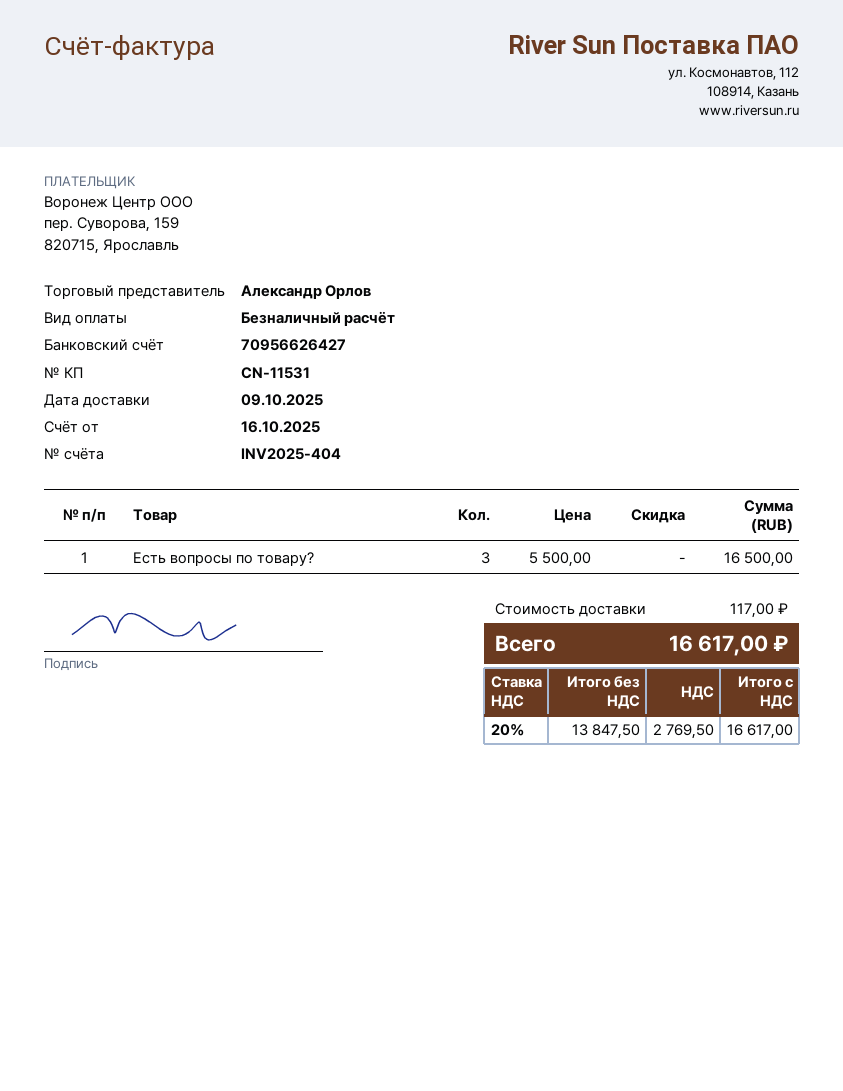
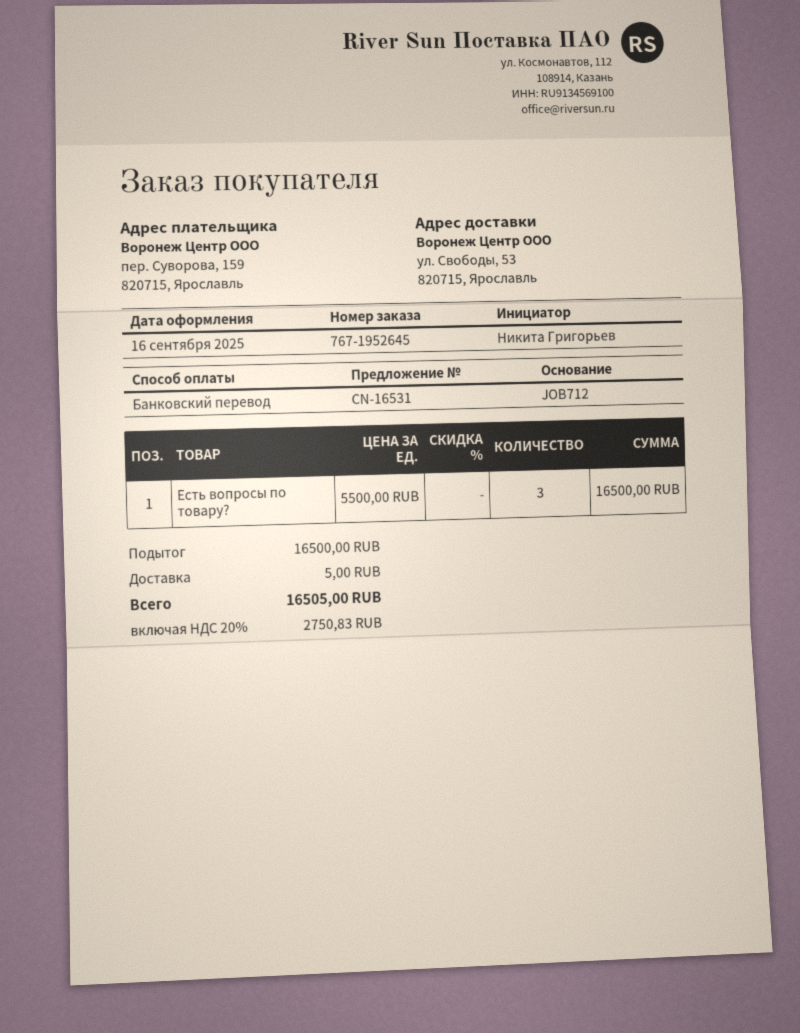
quote number: CN-11531 -> CN-16531
shipping: 117.00 -> 5.00
tax: 20% = 2769.50 -> 20% = 2750.83
total: 16617.00 -> 16505.00

